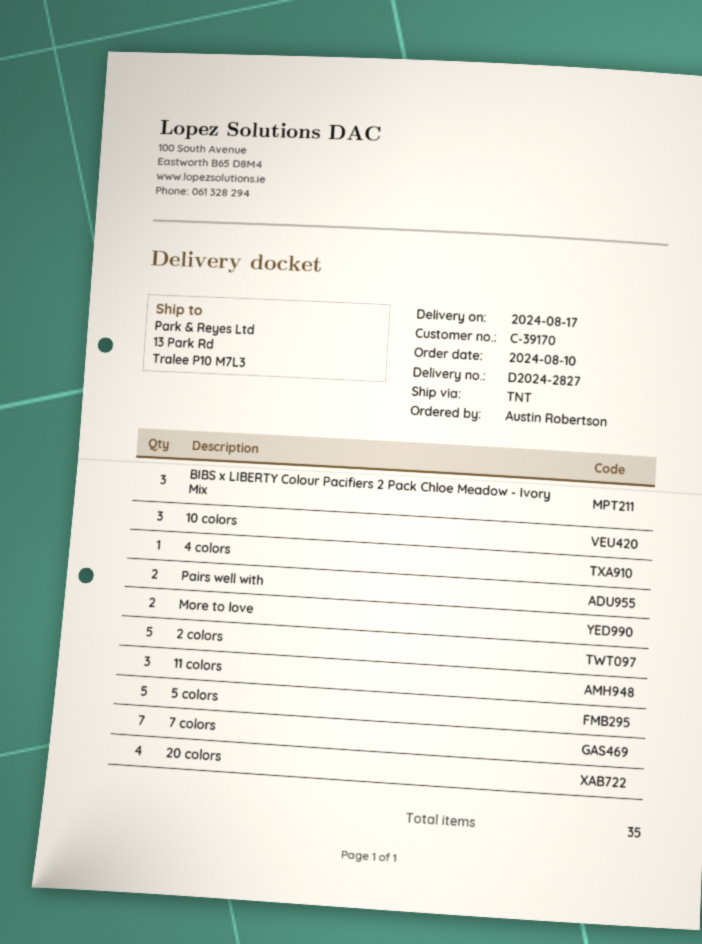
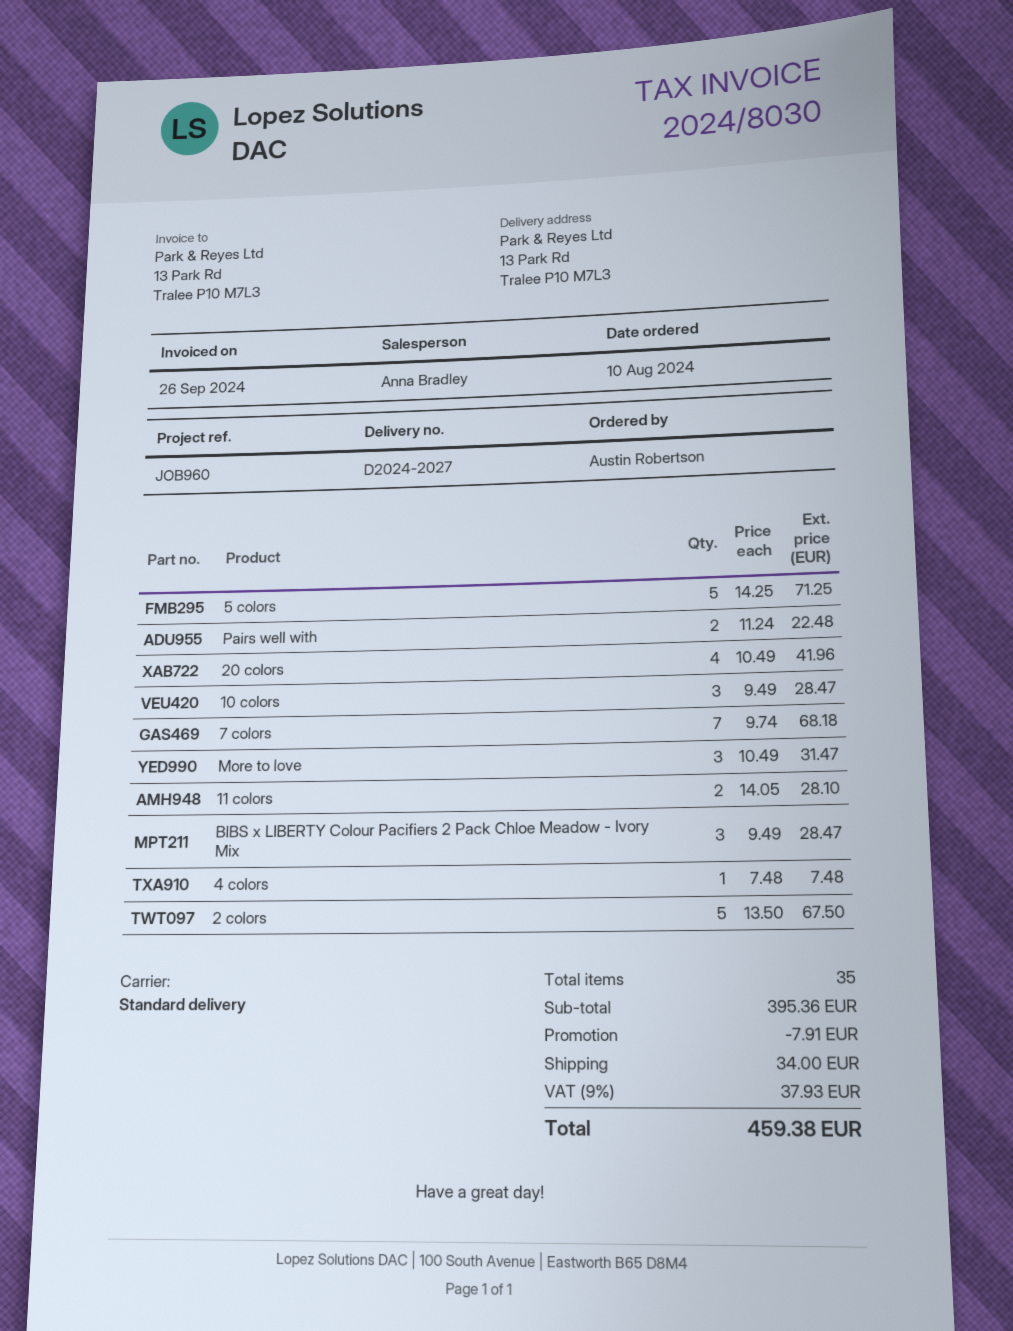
delivery note number: D2024-2827 -> D2024-2027
shipping method: TNT -> standard
More to love: 2 -> 3
11 colors: 3 -> 2

